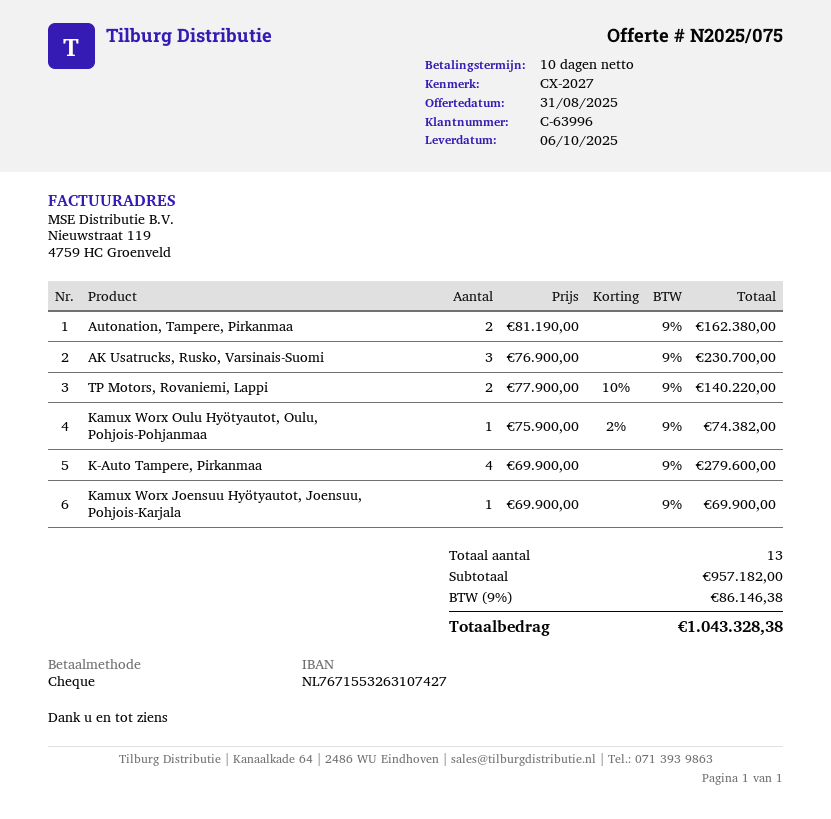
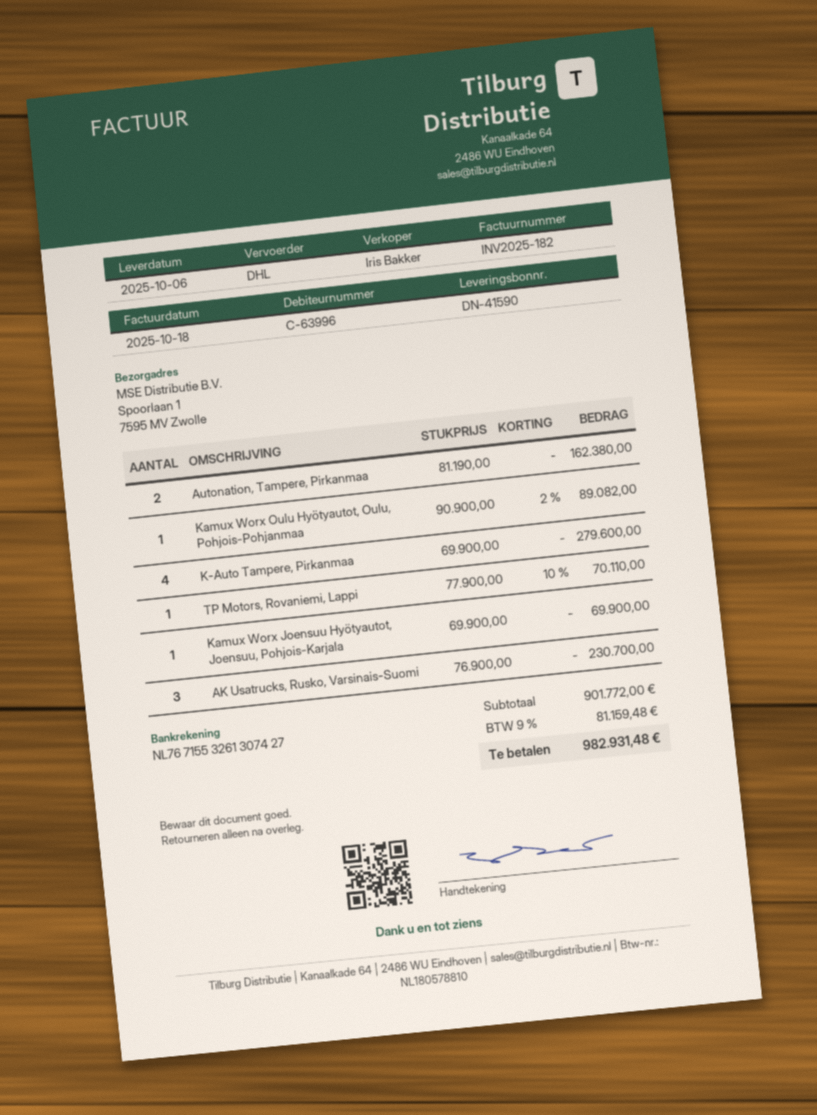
bank account: NL7671553263107427 -> NL7671553261307427
TP Motors, Rovaniemi, Lappi: 2 x 77900.00 - 10% = 140220.00 -> 1 x 77900.00 - 10% = 70110.00
Kamux Worx Oulu Hyötyautot, Oulu, Pohjois-Pohjanmaa: 1 x 75900.00 - 2% = 74382.00 -> 1 x 90900.00 - 2% = 89082.00
subtotal: 957182.00 -> 901772.00
tax: 9% = 86146.38 -> 9% = 81159.48
total: 1043328.38 -> 982931.48

